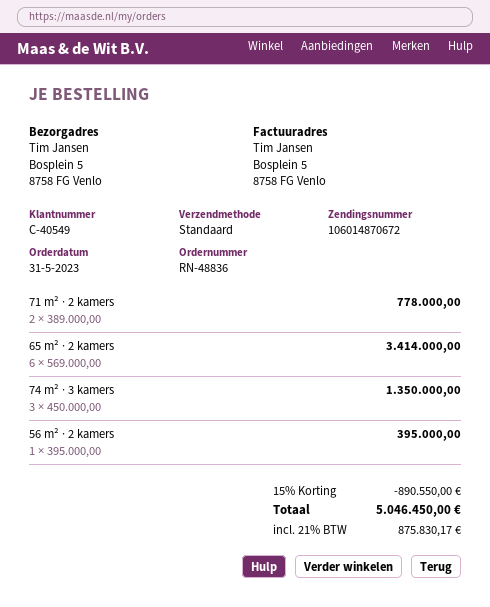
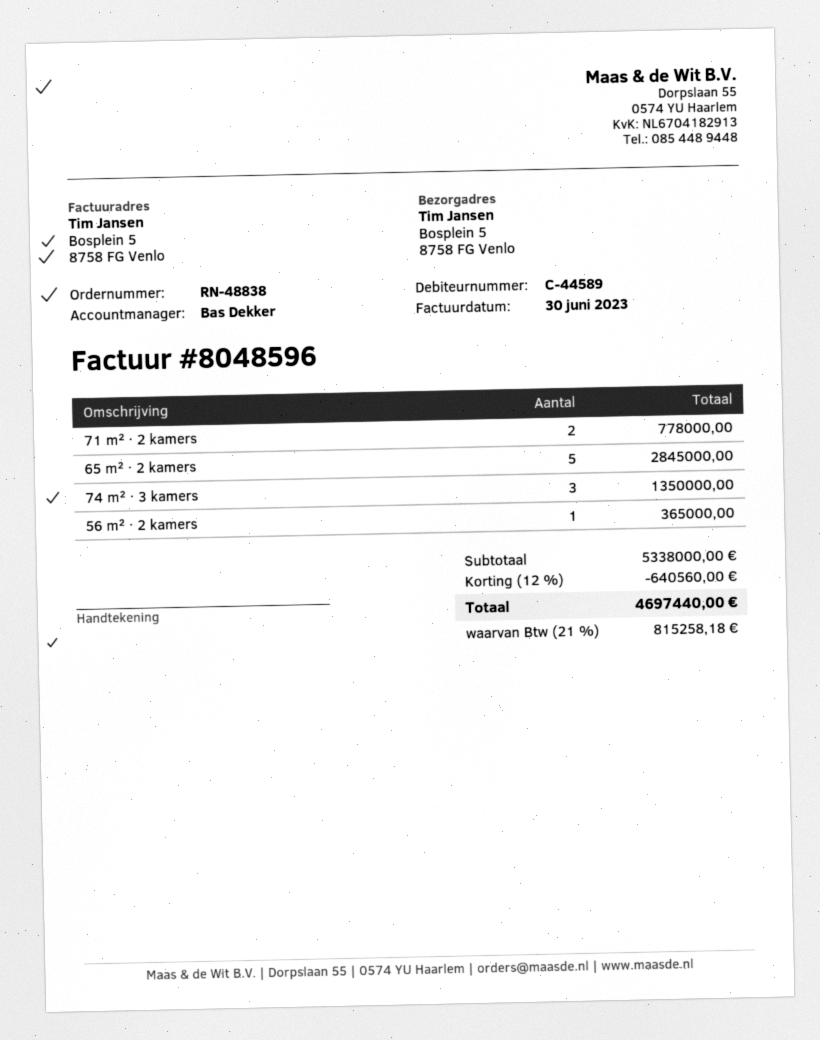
order number: RN-48836 -> RN-48838
customer number: C-40549 -> C-44589
65 m² · 2 kamers: 6 for 3414000.00 -> 5 for 2845000.00
56 m² · 2 kamers: 1 for 395000.00 -> 1 for 365000.00
discount: 15% = 890550.00 -> 12% = 640560.00
tax: 21% = 875830.17 -> 21% = 815258.18
total: 5046450.00 -> 4697440.00

